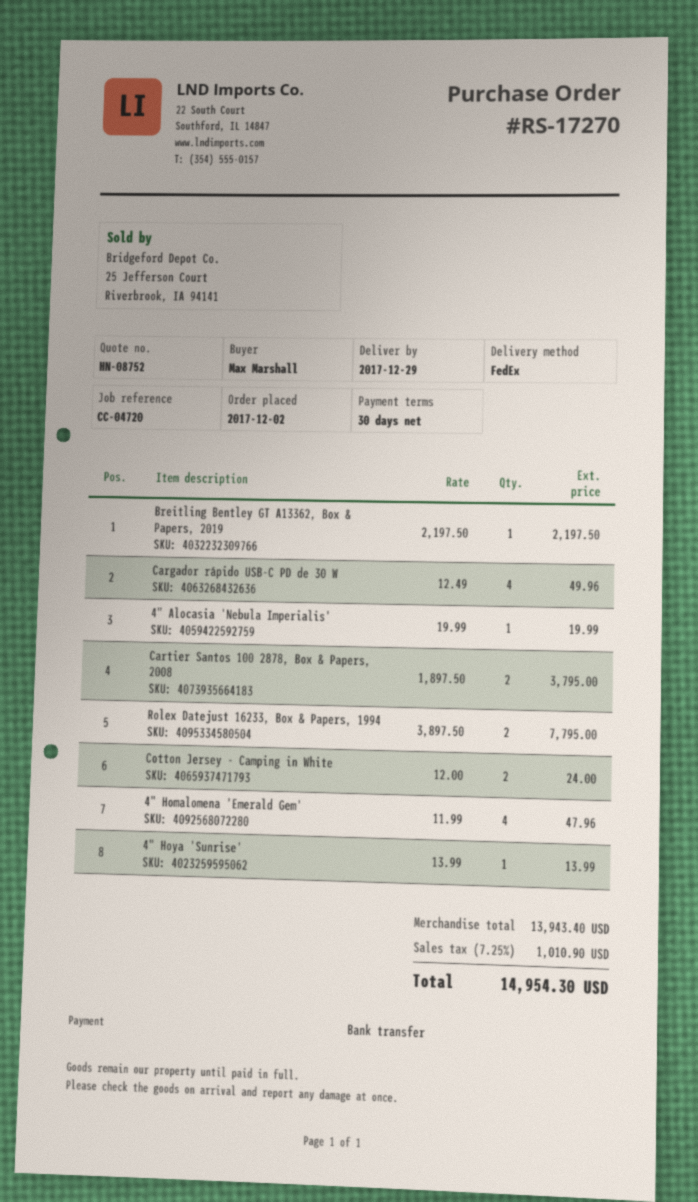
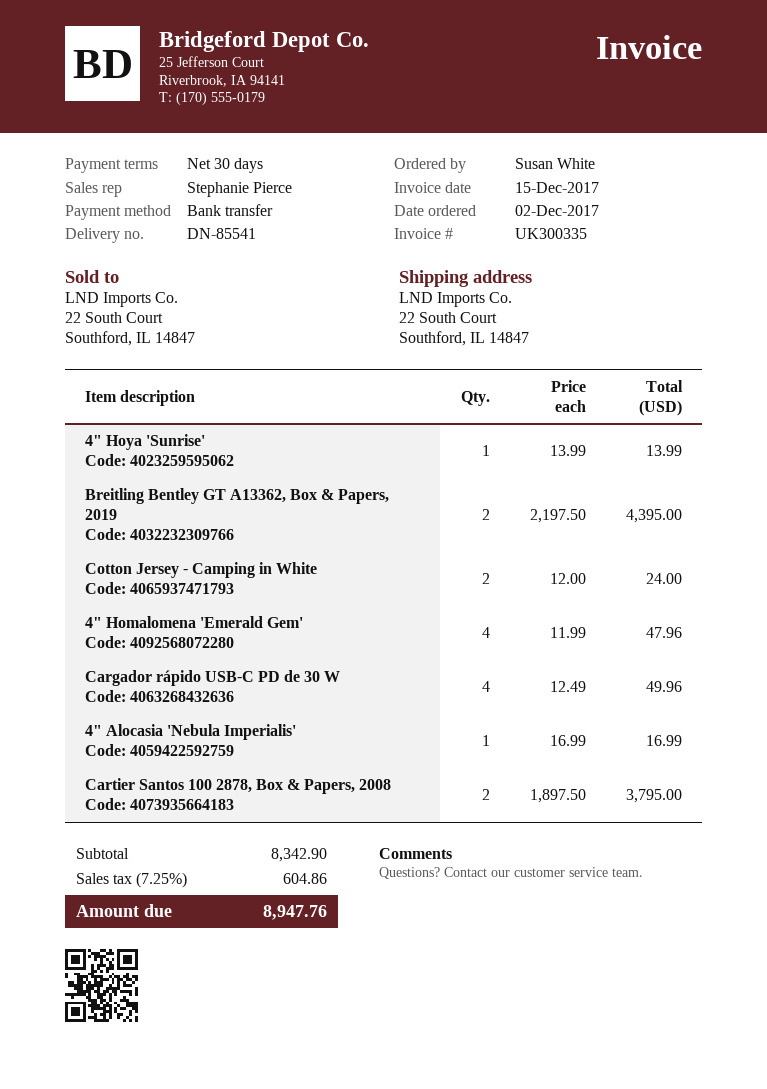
ordered by: Max Marshall -> Susan White
Breitling Bentley GT A13362, Box & Papers, 2019: 1 x 2197.50 = 2197.50 -> 2 x 2197.50 = 4395.00
4" Alocasia 'Nebula Imperialis': 1 x 19.99 = 19.99 -> 1 x 16.99 = 16.99
Rolex Datejust 16233, Box & Papers, 1994: 2 x 3897.50 = 7795.00 -> none
subtotal: 13943.40 -> 8342.90
tax: 7.25% = 1010.90 -> 7.25% = 604.86
total: 14954.30 -> 8947.76

